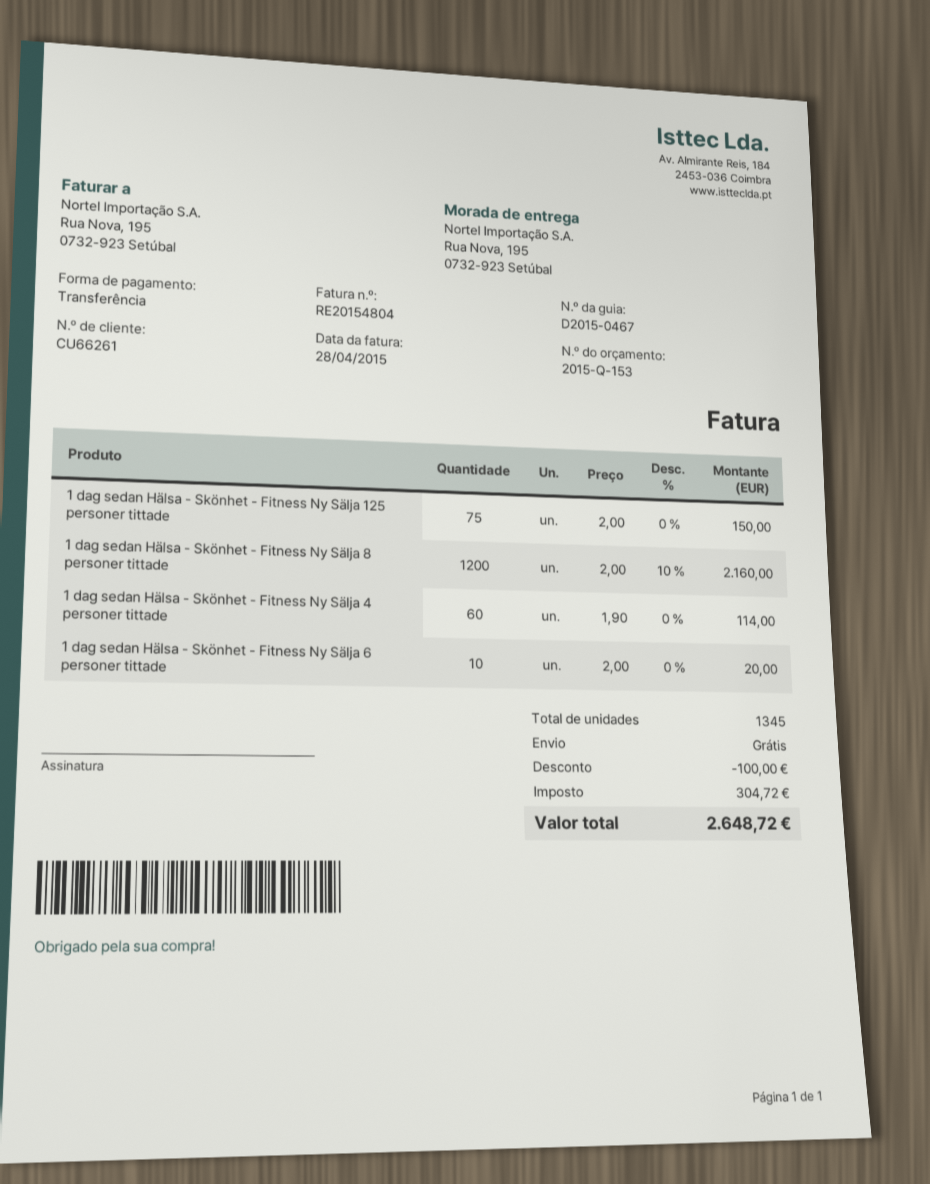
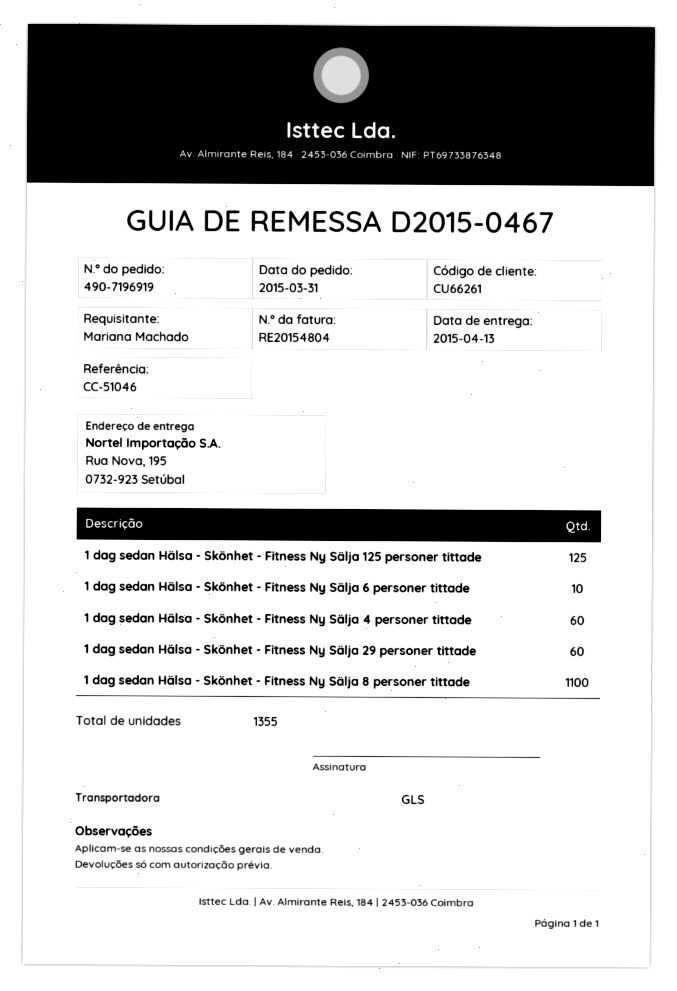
1 dag sedan Hälsa - Skönhet - Fitness Ny Sälja 125 personer tittade: 75 -> 125
1 dag sedan Hälsa - Skönhet - Fitness Ny Sälja 8 personer tittade: 1200 -> 1100
1 dag sedan Hälsa - Skönhet - Fitness Ny Sälja 29 personer tittade: none -> 60
total quantity: 1345 -> 1355

